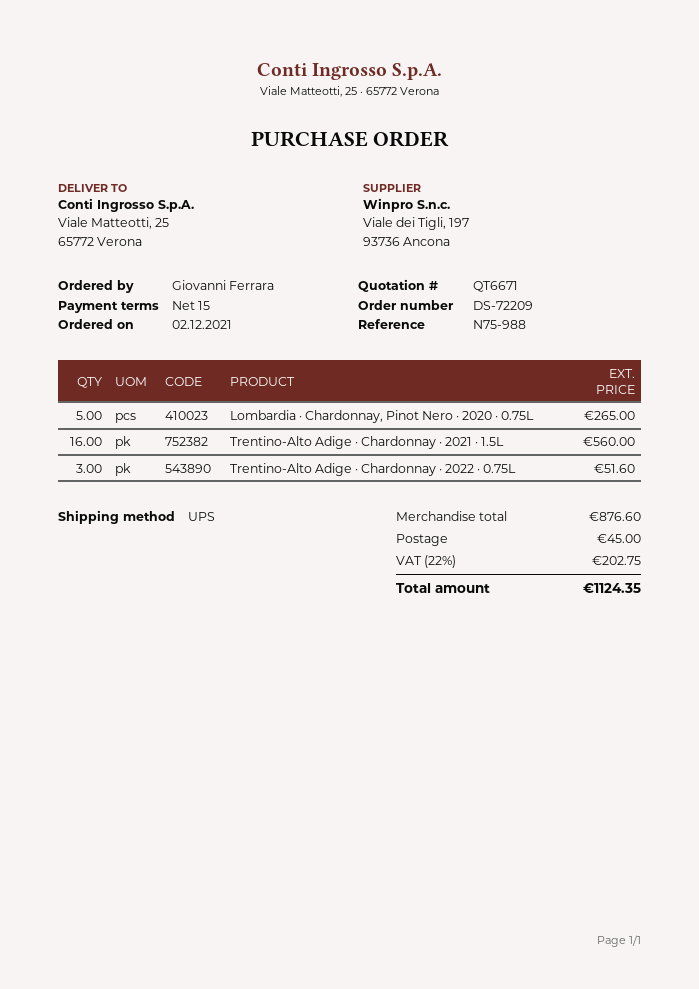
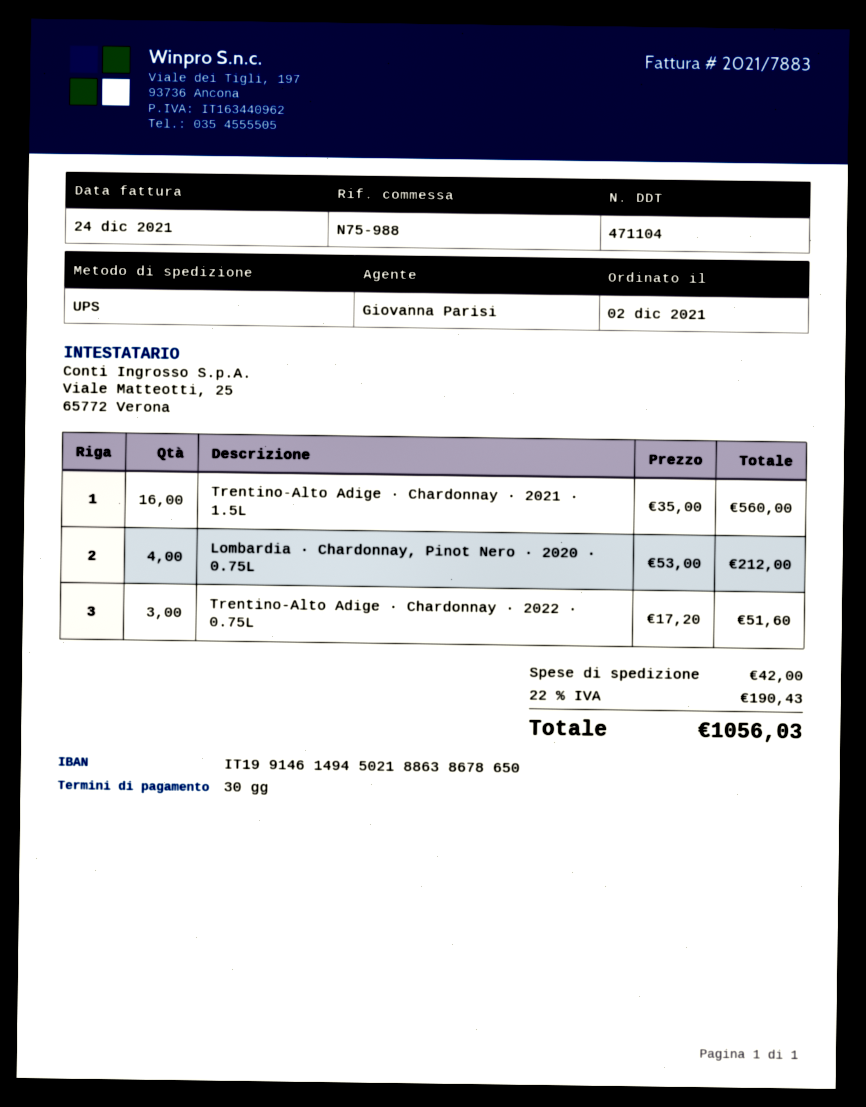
payment terms: 15 days -> 30 days
Lombardia · Chardonnay, Pinot Nero · 2020 · 0.75L: 5 for 265.00 -> 4 for 212.00
shipping: 45.00 -> 42.00
tax: 22% = 202.75 -> 22% = 190.43
total: 1124.35 -> 1056.03

